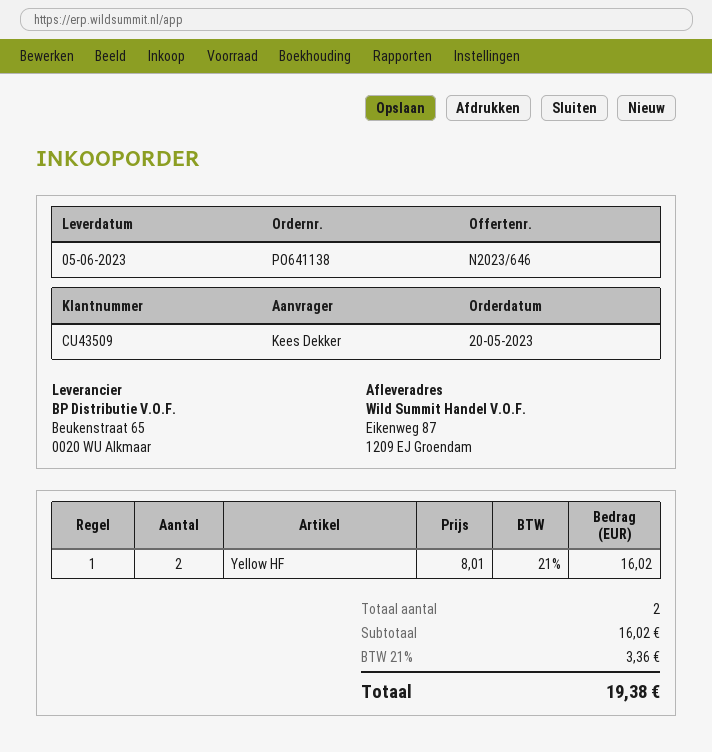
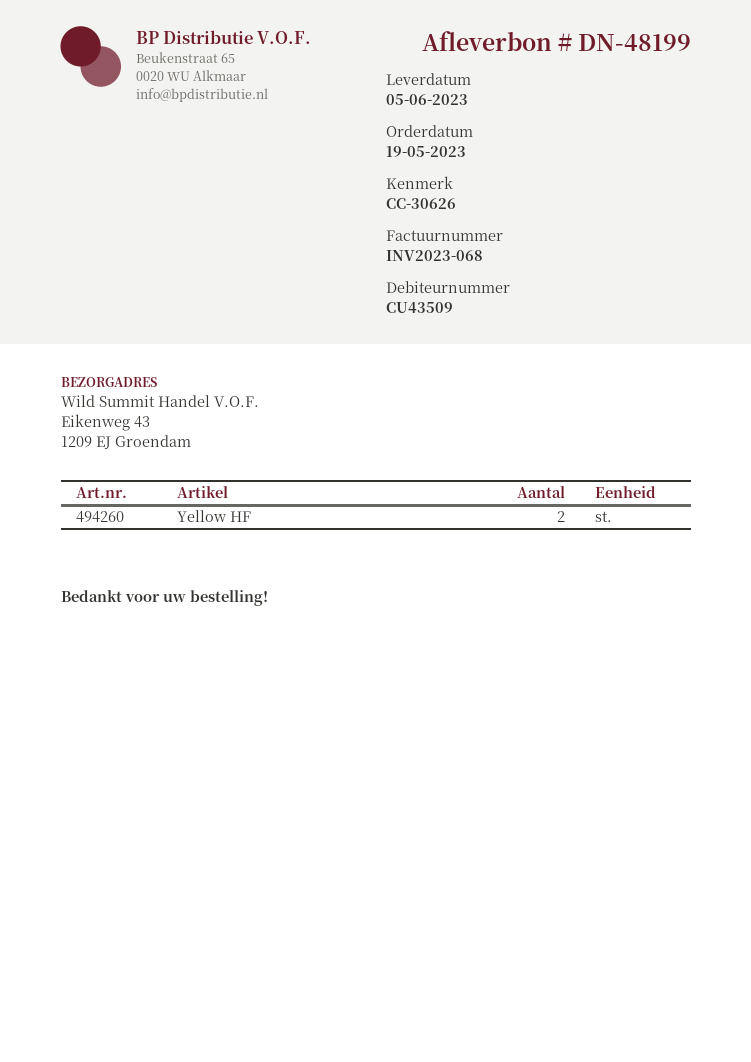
order date: 2023-05-20 -> 2023-05-19
ship to: Eikenweg 87, 1209 EJ Groendam -> Eikenweg 43, 1209 EJ Groendam

